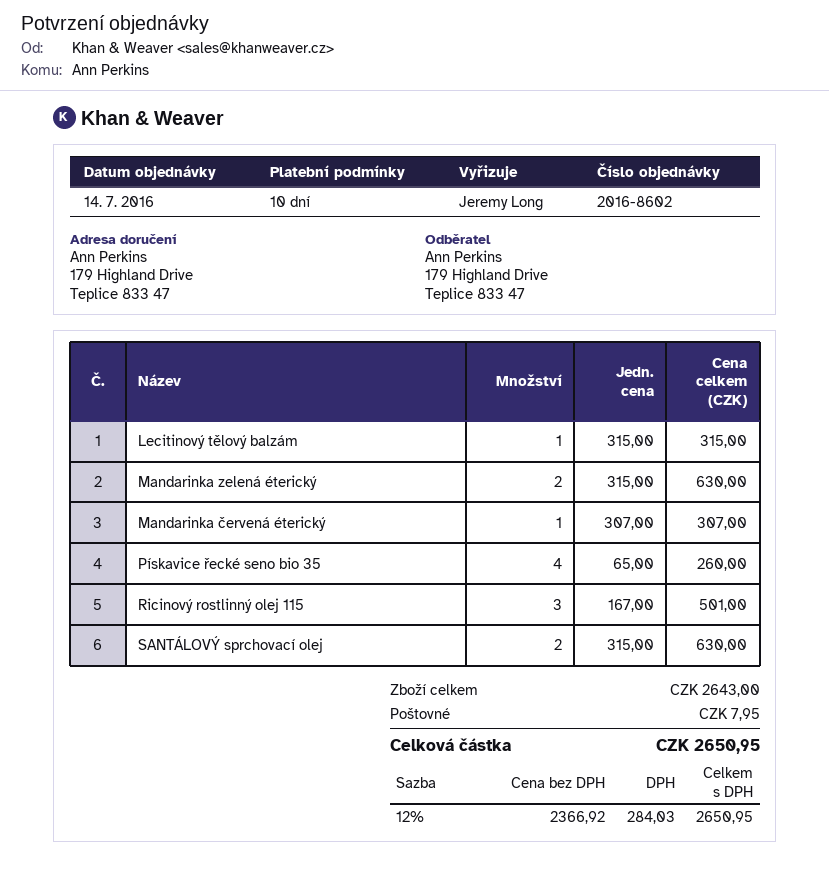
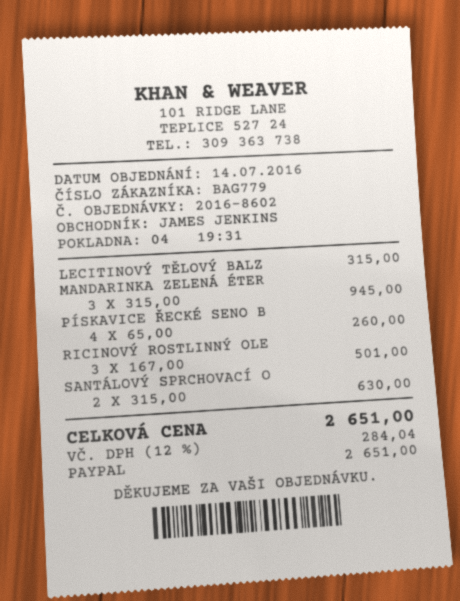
sales rep: Jeremy Long -> JAMES JENKINS
Mandarinka zelená éterický: 2 x 315.00 = 630.00 -> 3 x 315.00 = 945.00
Mandarinka červená éterický: 1 x 307.00 = 307.00 -> none
shipping: 7.95 -> none
tax: 12% = 284.03 -> 12% = 284.04
total: 2650.95 -> 2651.00

